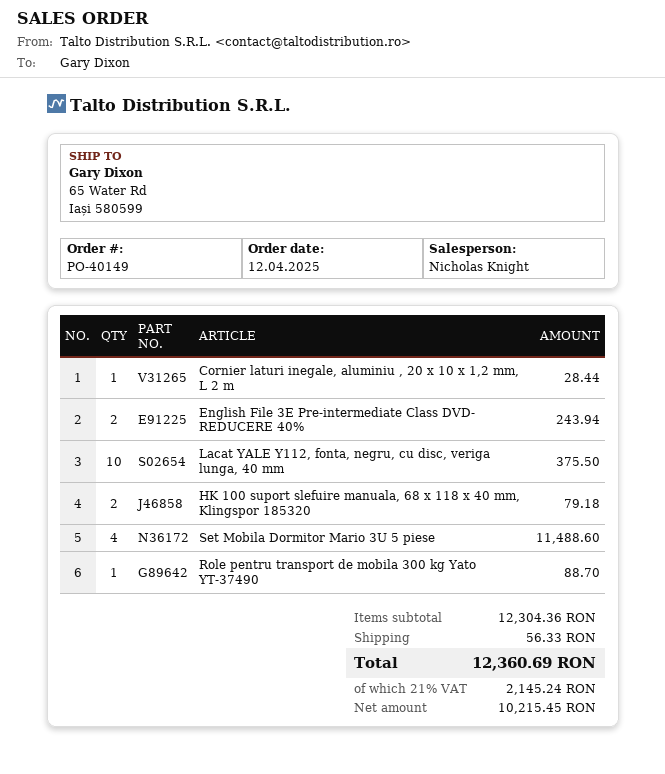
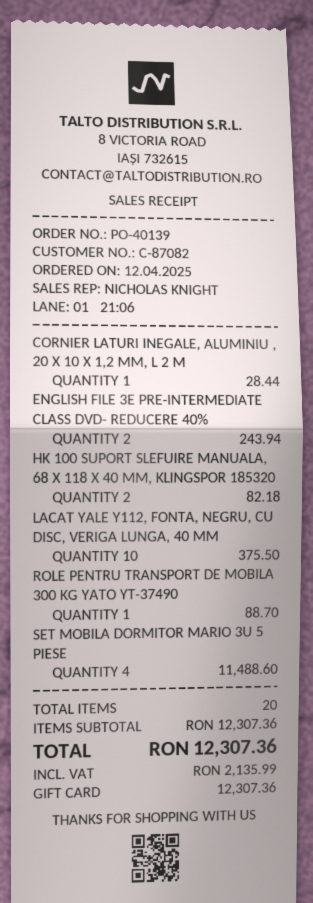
order number: PO-40149 -> PO-40139
HK 100 suport slefuire manuala, 68 x 118 x 40 mm, Klingspor 185320: 2 for 79.18 -> 2 for 82.18
subtotal: 12304.36 -> 12307.36
shipping: 56.33 -> none
tax: 2145.24 -> 2135.99
total: 12360.69 -> 12307.36

